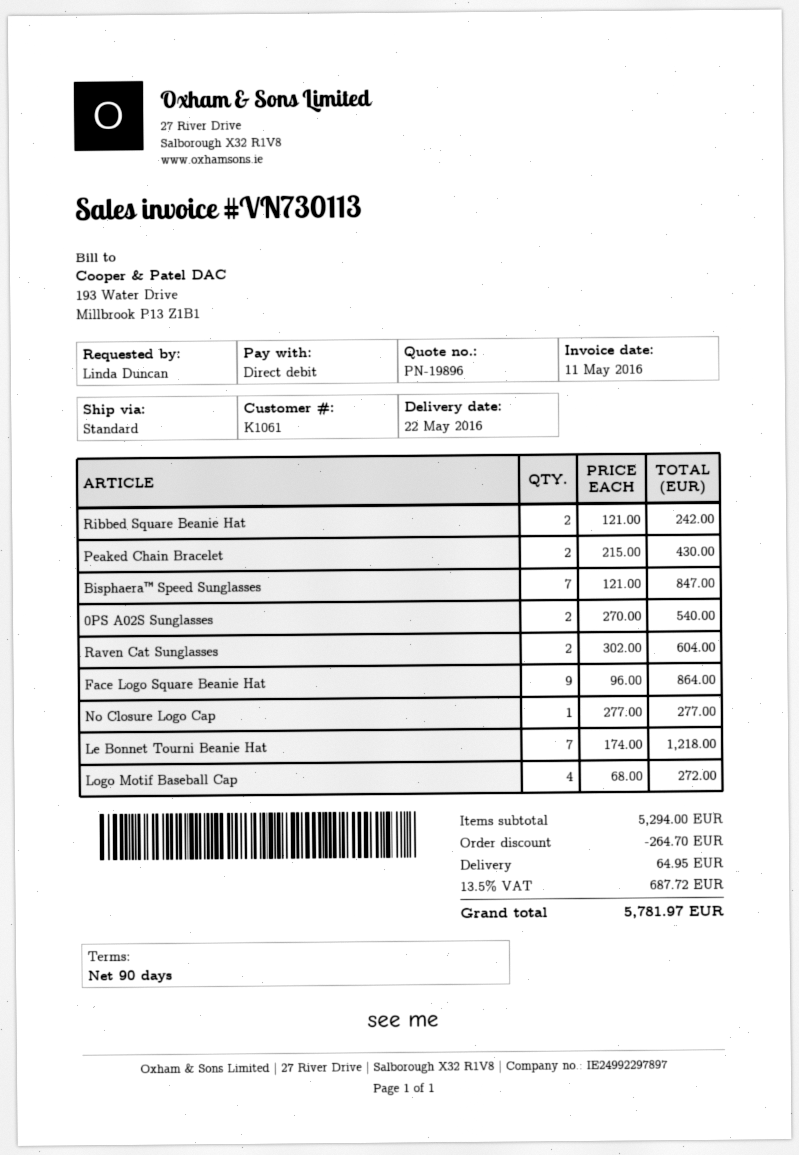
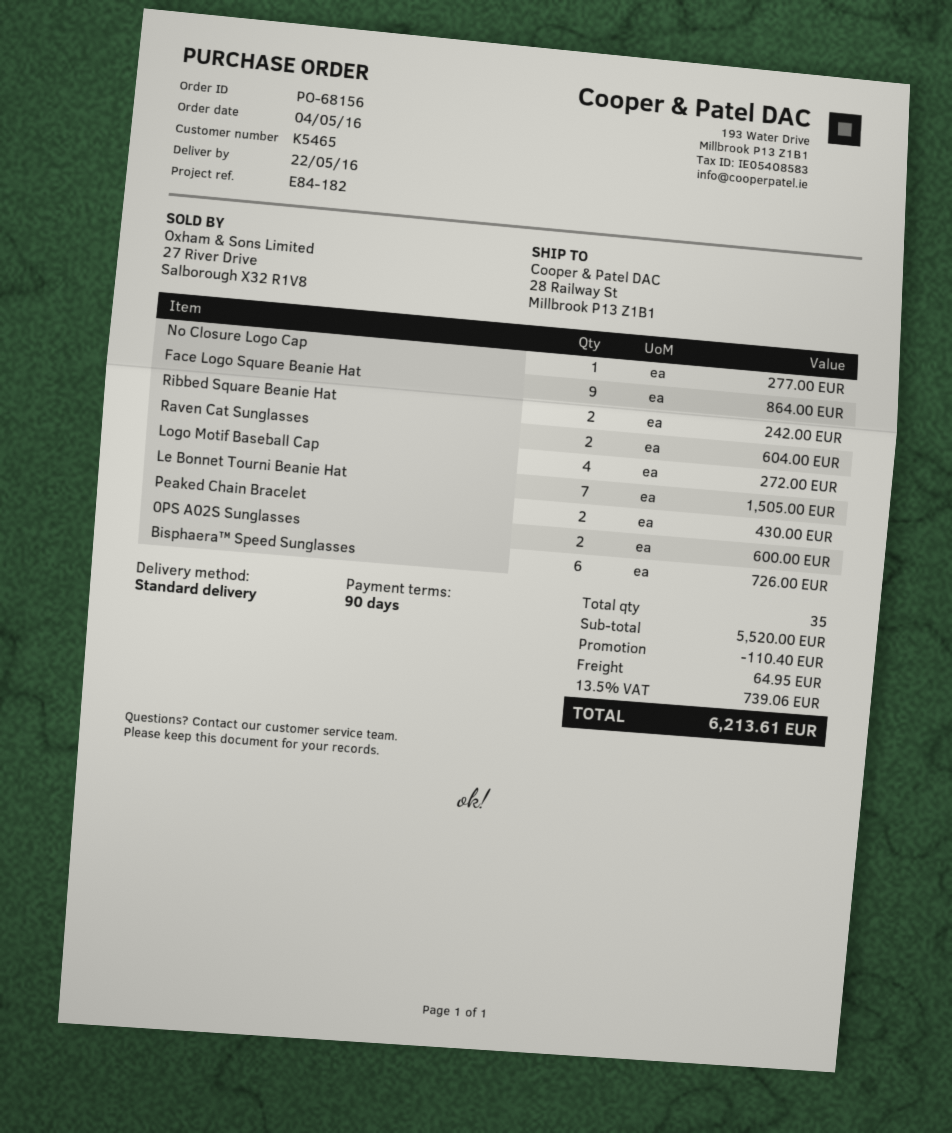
customer number: K1061 -> K5465
Bisphaera™ Speed Sunglasses: 7 for 847.00 -> 6 for 726.00
0PS A02S Sunglasses: 2 for 540.00 -> 2 for 600.00
Le Bonnet Tourni Beanie Hat: 7 for 1218.00 -> 7 for 1505.00
subtotal: 5294.00 -> 5520.00
discount: 264.70 -> 110.40
tax: 13.5% = 687.72 -> 13.5% = 739.06
total: 5781.97 -> 6213.61

